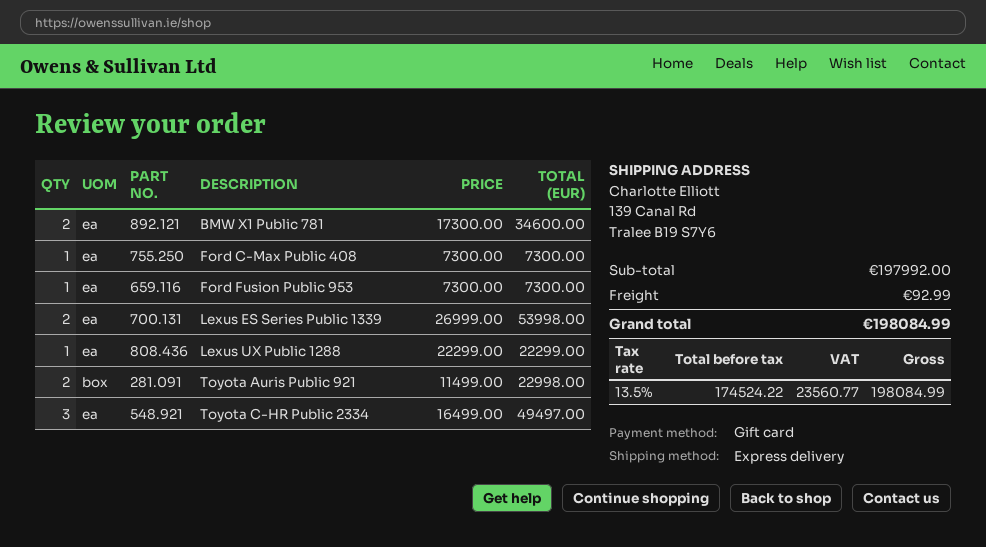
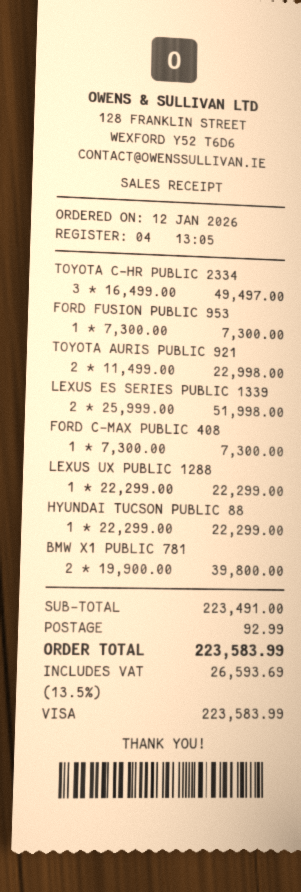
payment method: gift card -> Visa
BMW X1 Public 781: 2 x 17300.00 = 34600.00 -> 2 x 19900.00 = 39800.00
Lexus ES Series Public 1339: 2 x 26999.00 = 53998.00 -> 2 x 25999.00 = 51998.00
HYUNDAI TUCSON PUBLIC 88: none -> 1 x 22299.00 = 22299.00
subtotal: 197992.00 -> 223491.00
tax: 13.5% = 23560.77 -> 13.5% = 26593.69
total: 198084.99 -> 223583.99

